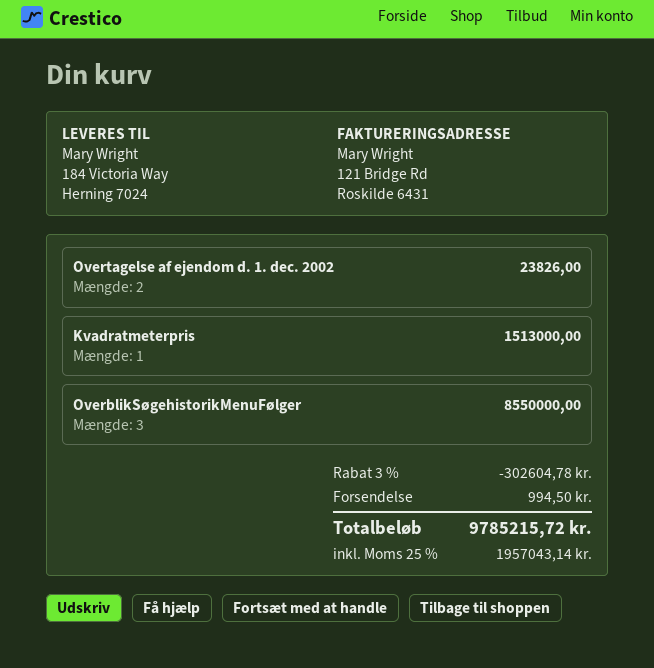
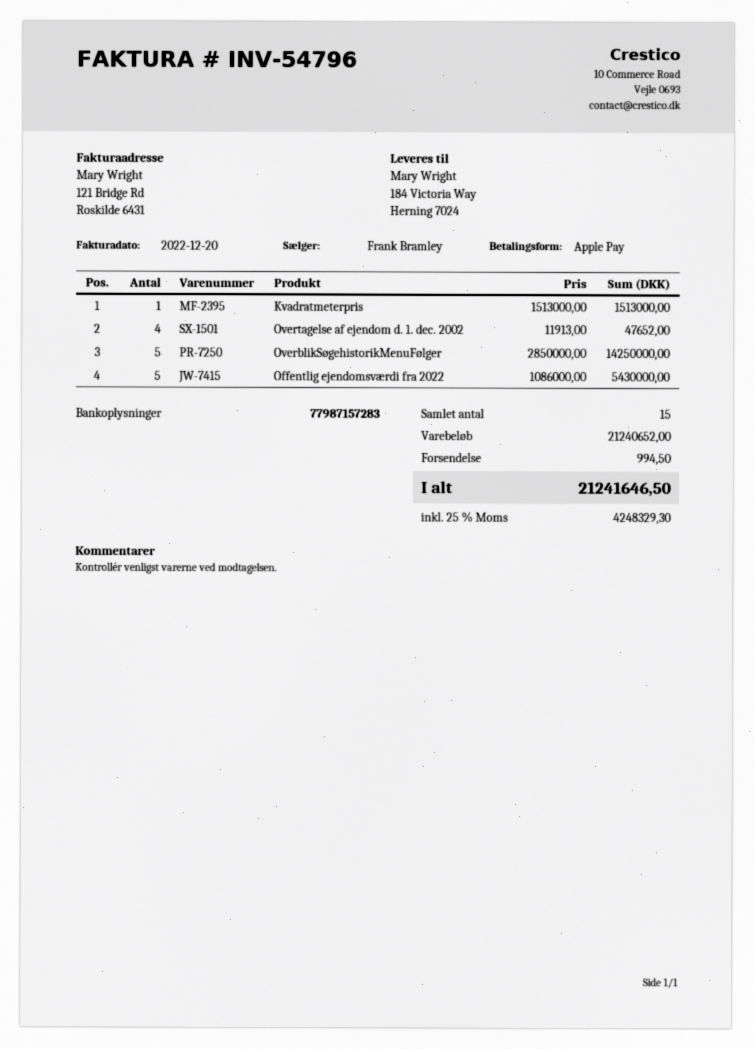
Overtagelse af ejendom d. 1. dec. 2002: 2 for 23826.00 -> 4 for 47652.00
OverblikSøgehistorikMenuFølger: 3 for 8550000.00 -> 5 for 14250000.00
Offentlig ejendomsværdi fra 2022: none -> 5 for 5430000.00
discount: 3% = 302604.78 -> none
tax: 25% = 1957043.14 -> 25% = 4248329.30
total: 9785215.72 -> 21241646.50

